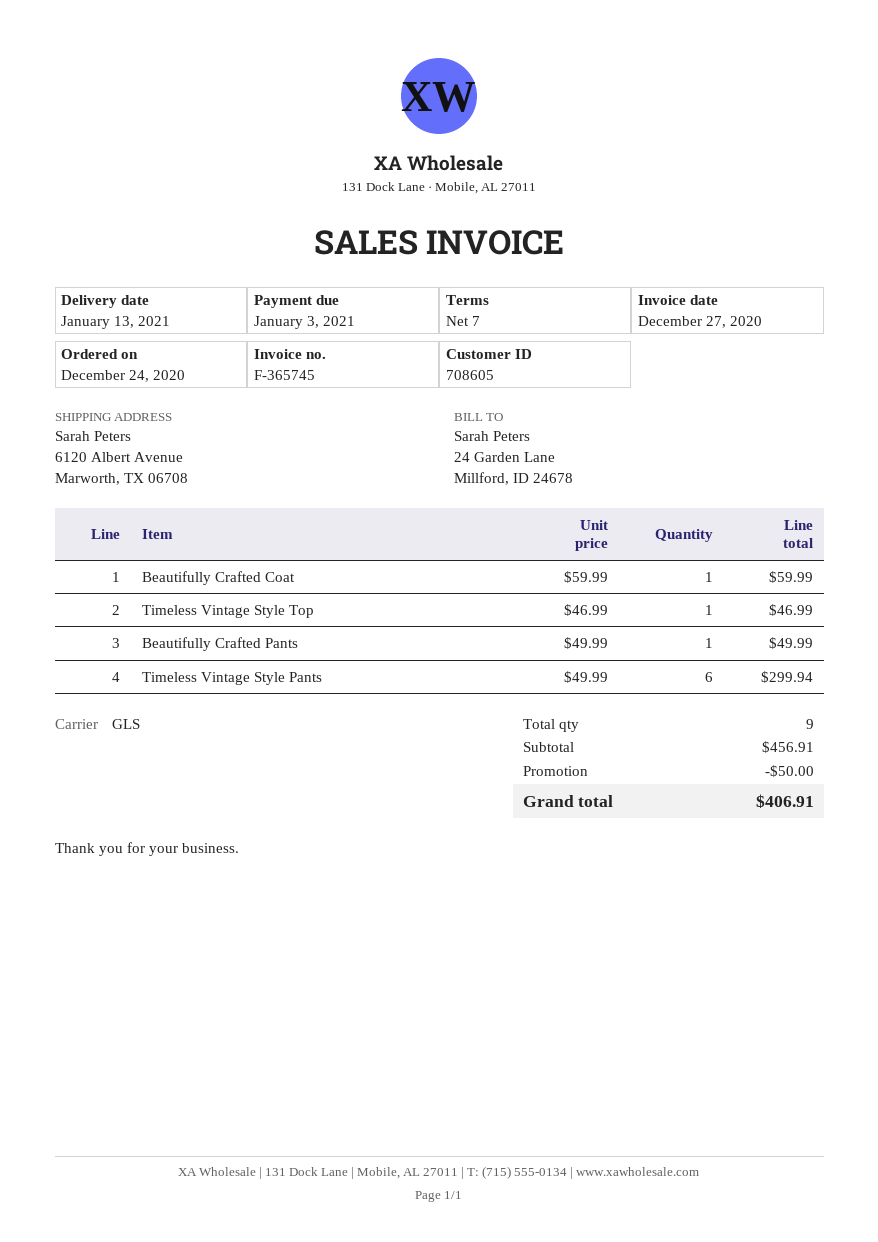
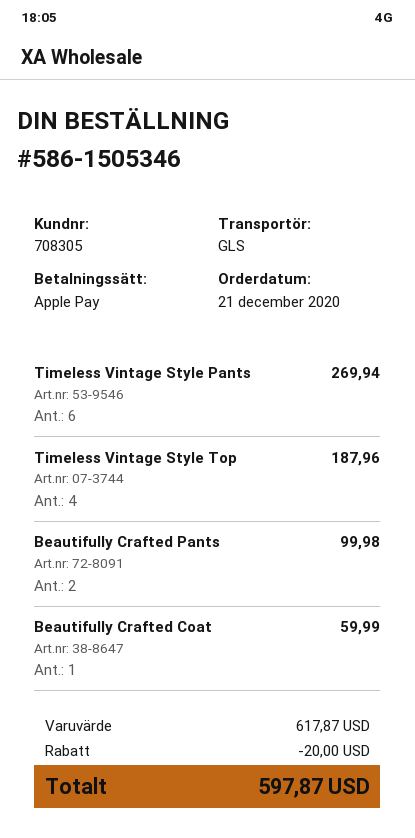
order date: 2020-12-24 -> 2020-12-21
customer number: 708605 -> 708305
Timeless Vintage Style Top: 1 for 46.99 -> 4 for 187.96
Beautifully Crafted Pants: 1 for 49.99 -> 2 for 99.98
Timeless Vintage Style Pants: 6 for 299.94 -> 6 for 269.94
subtotal: 456.91 -> 617.87
discount: 50.00 -> 20.00
total: 406.91 -> 597.87

